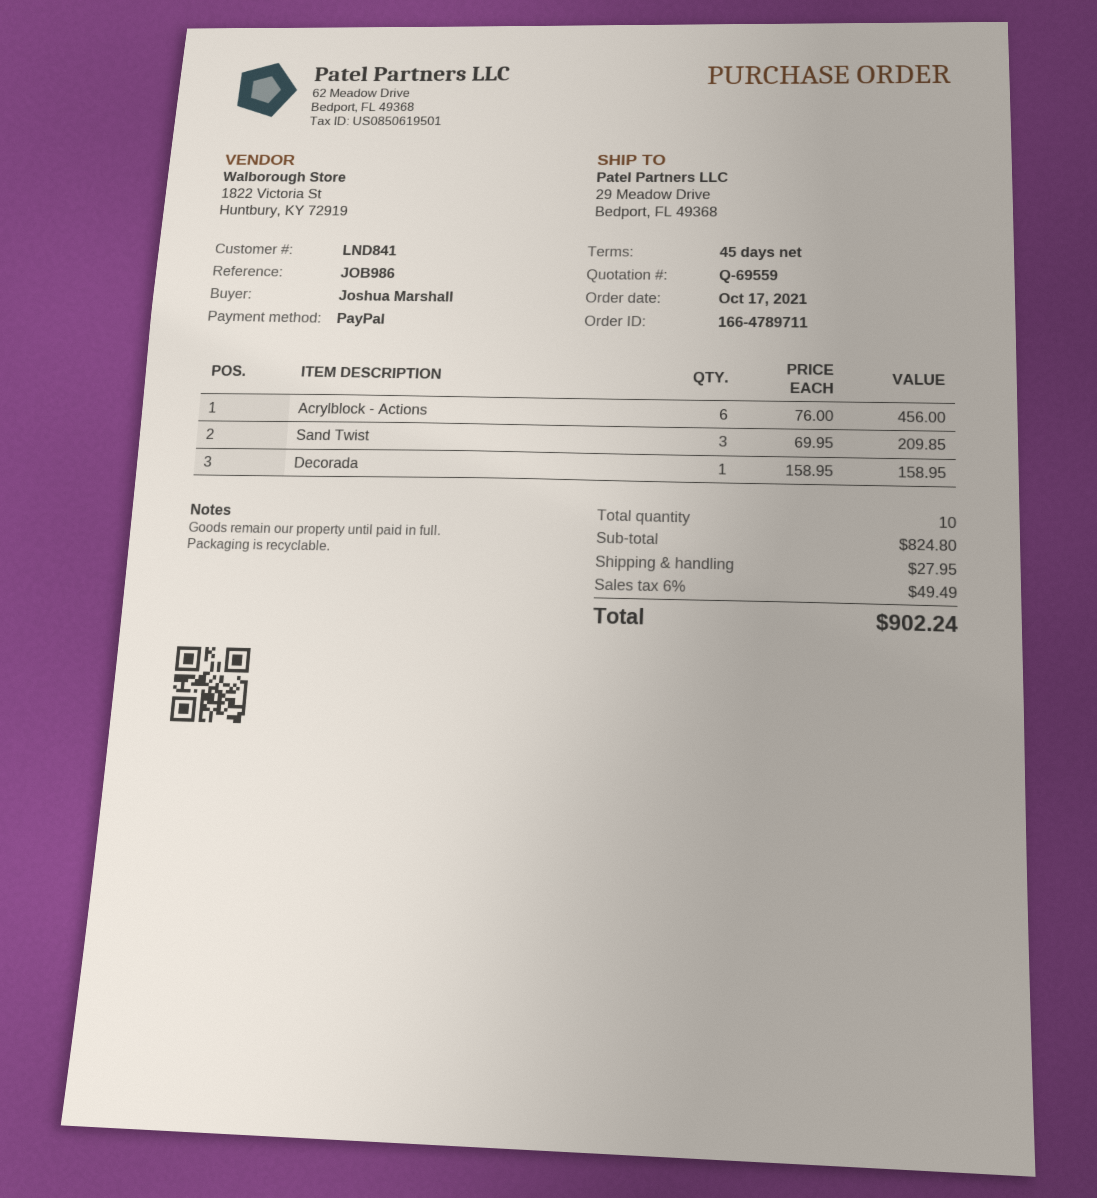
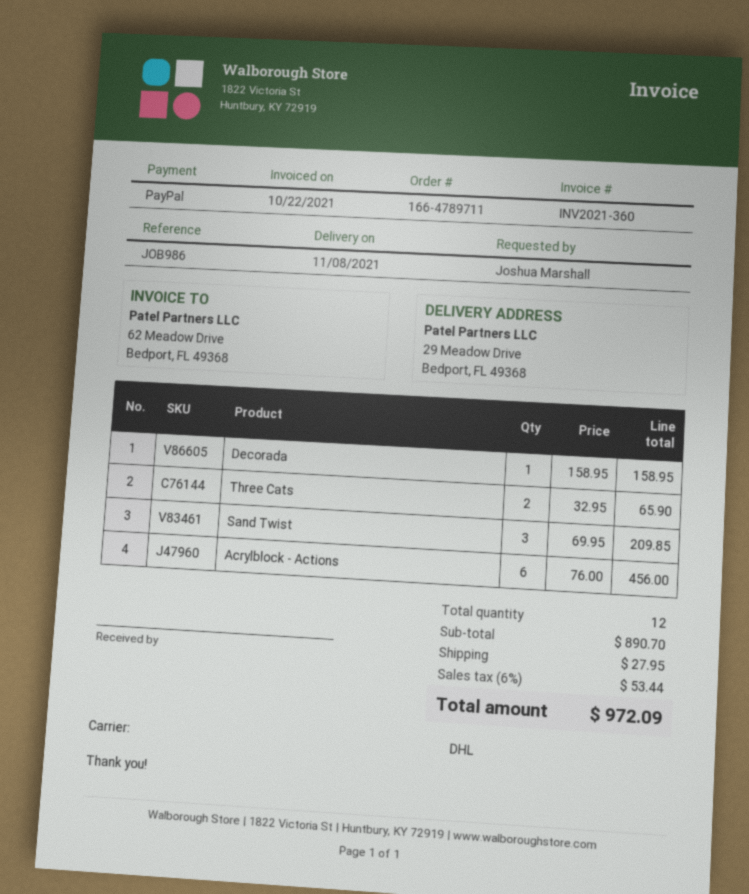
Three Cats: none -> 2 x 32.95 = 65.90
total quantity: 10 -> 12
subtotal: 824.80 -> 890.70
tax: 6% = 49.49 -> 6% = 53.44
total: 902.24 -> 972.09

